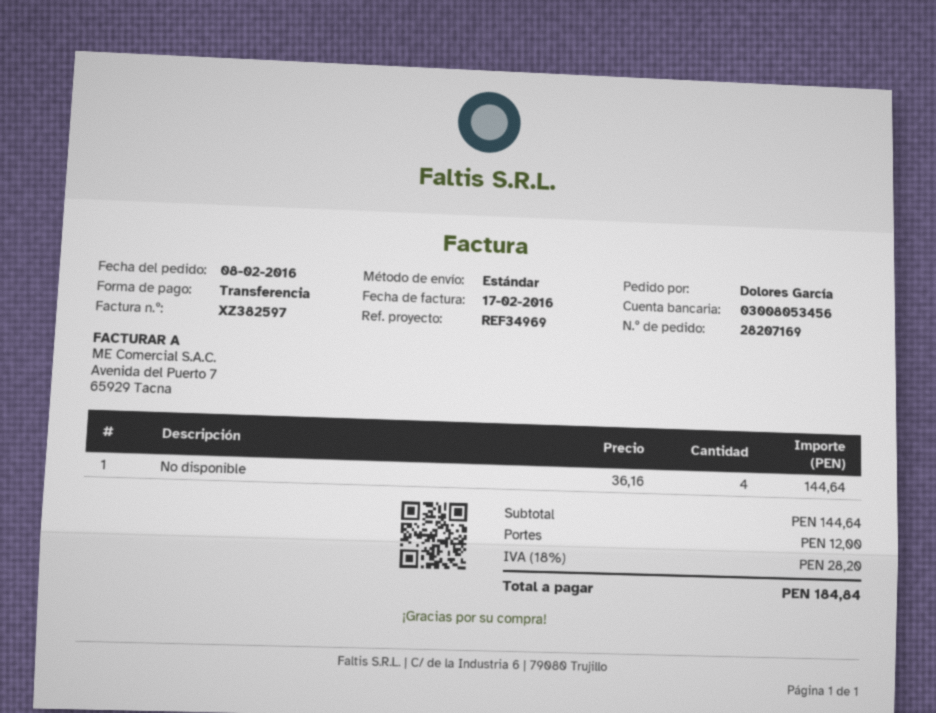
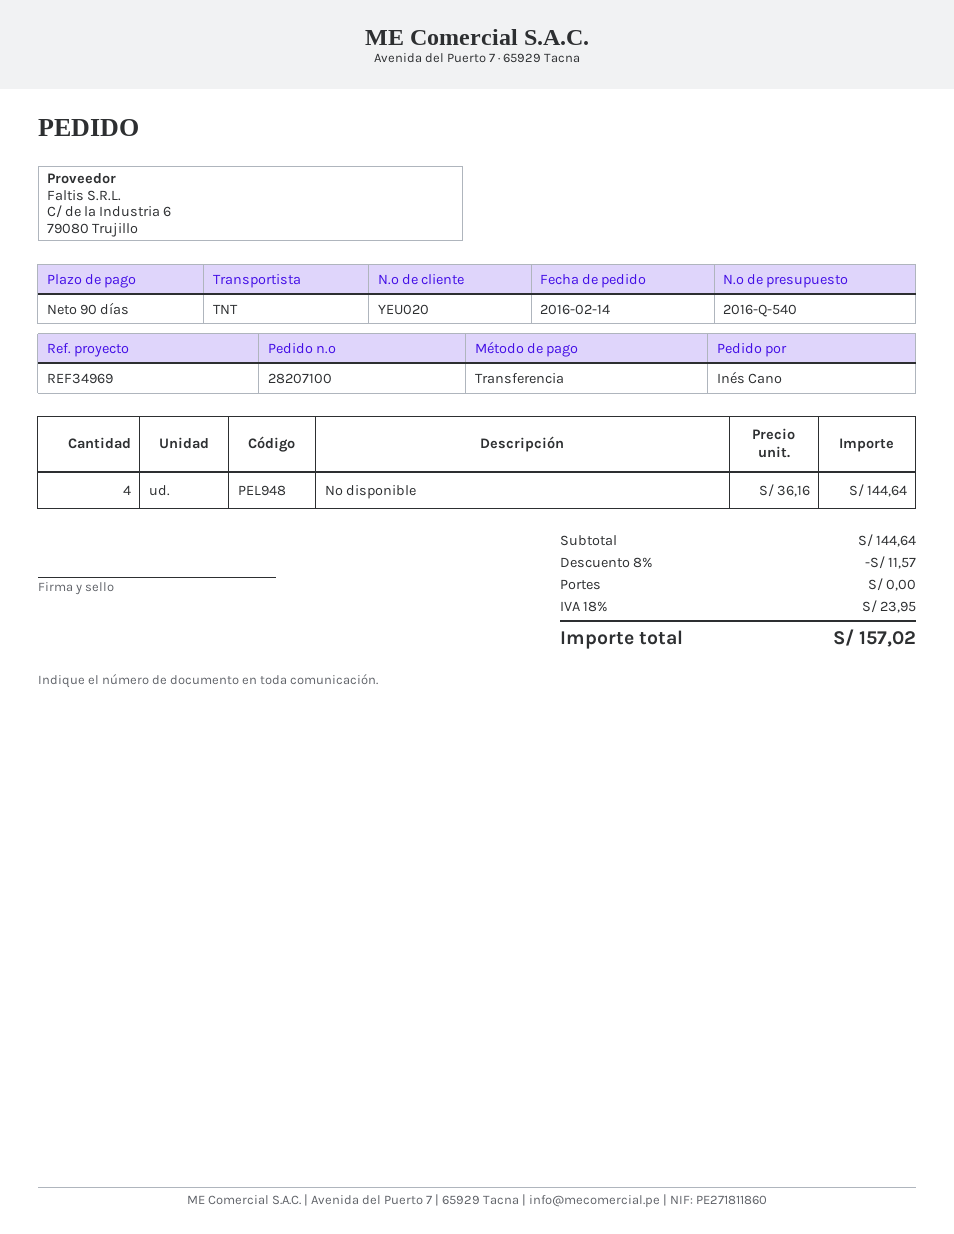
order number: 28207169 -> 28207100
order date: 2016-02-08 -> 2016-02-14
ordered by: Dolores García -> Inés Cano
shipping method: standard -> TNT
discount: none -> 8% = 11.57
shipping: 12.00 -> 0.00
tax: 18% = 28.20 -> 18% = 23.95
total: 184.84 -> 157.02

